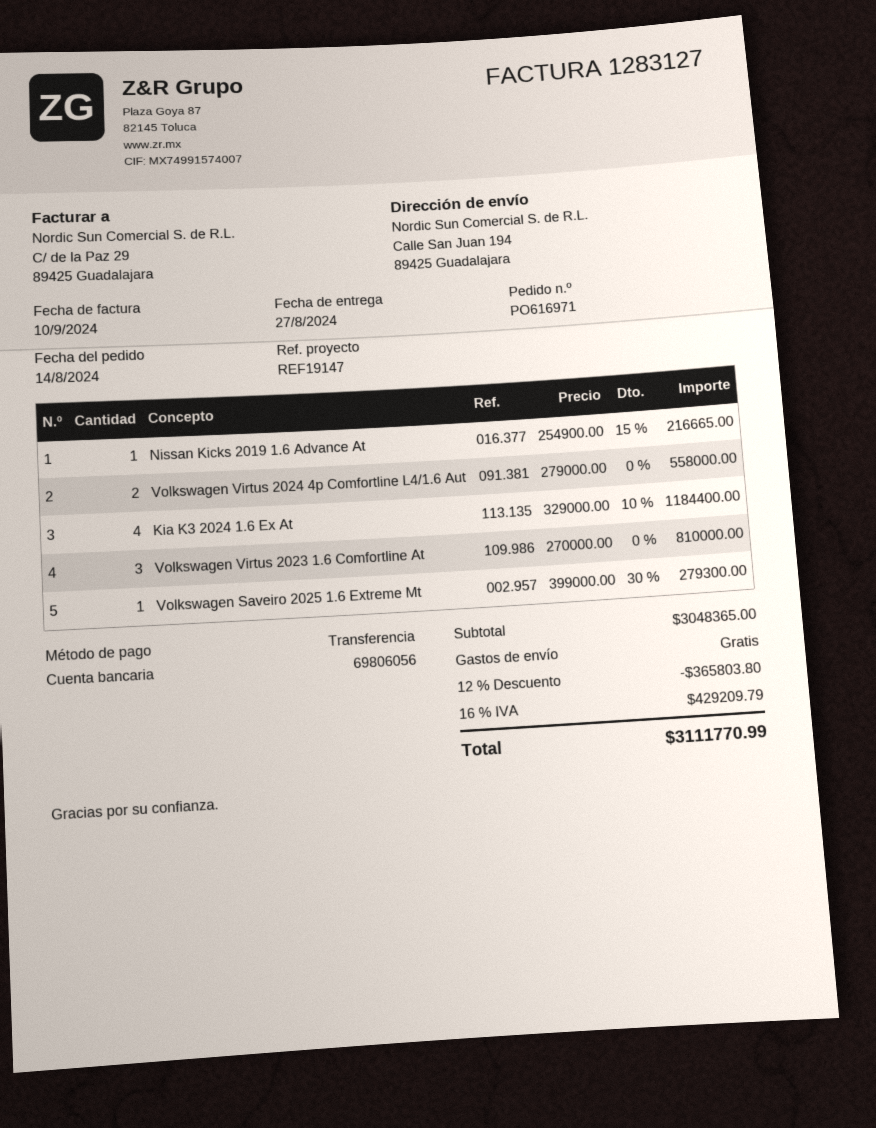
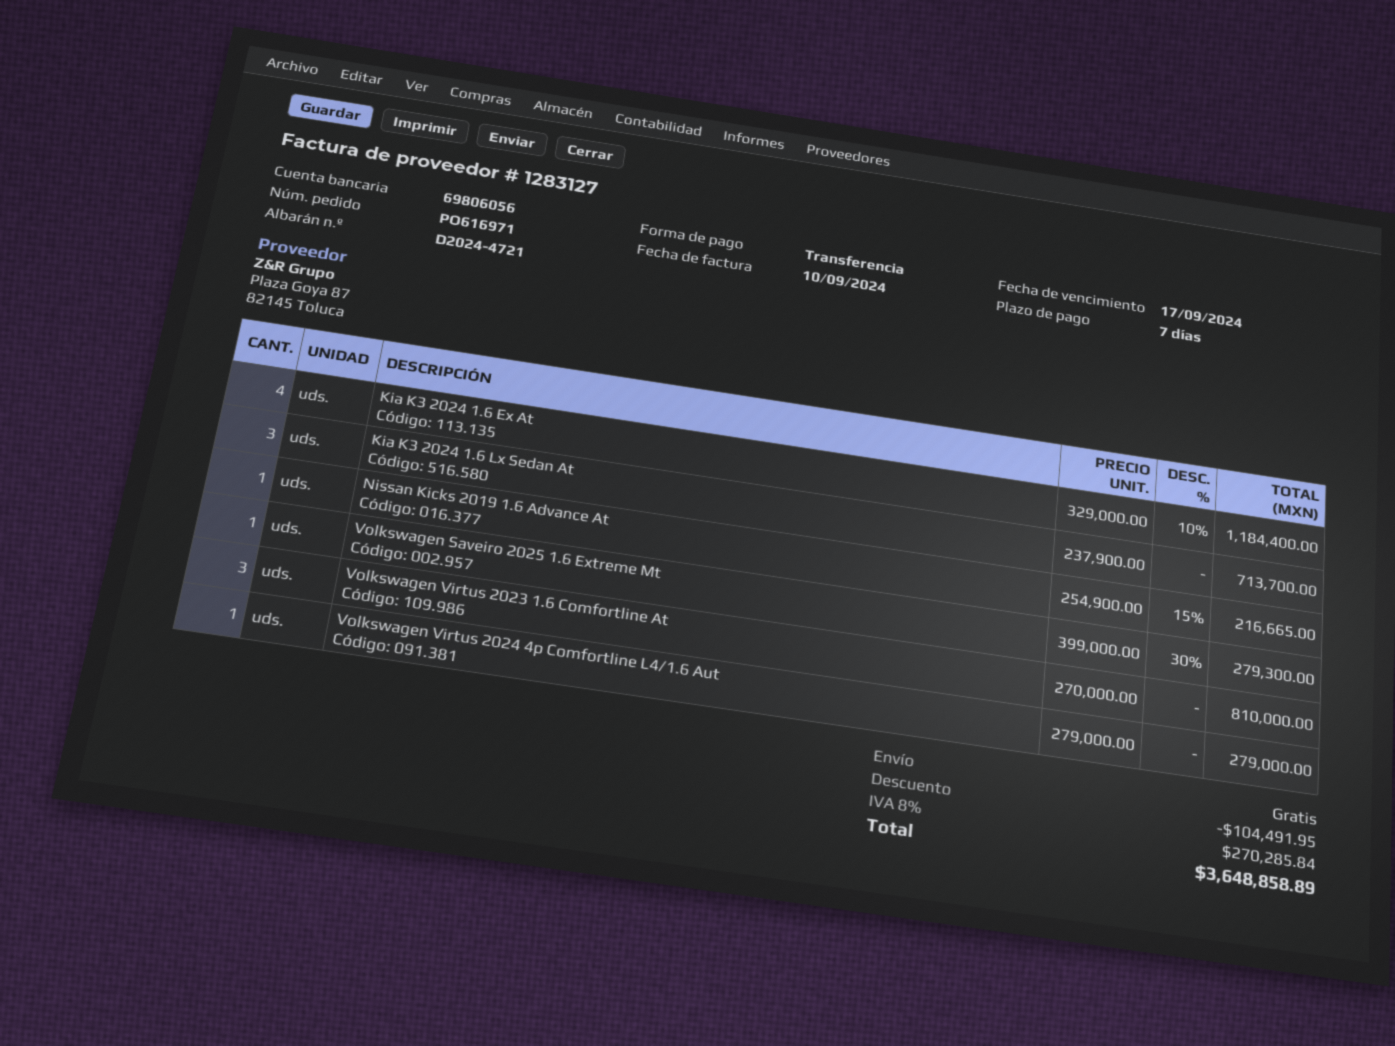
Volkswagen Virtus 2024 4p Comfortline L4/1.6 Aut: 2 x 279000.00 = 558000.00 -> 1 x 279000.00 = 279000.00
Kia K3 2024 1.6 Lx Sedan At: none -> 3 x 237900.00 = 713700.00
discount: 365803.80 -> 104491.95
tax: 16% = 429209.79 -> 8% = 270285.84
total: 3111770.99 -> 3648858.89

